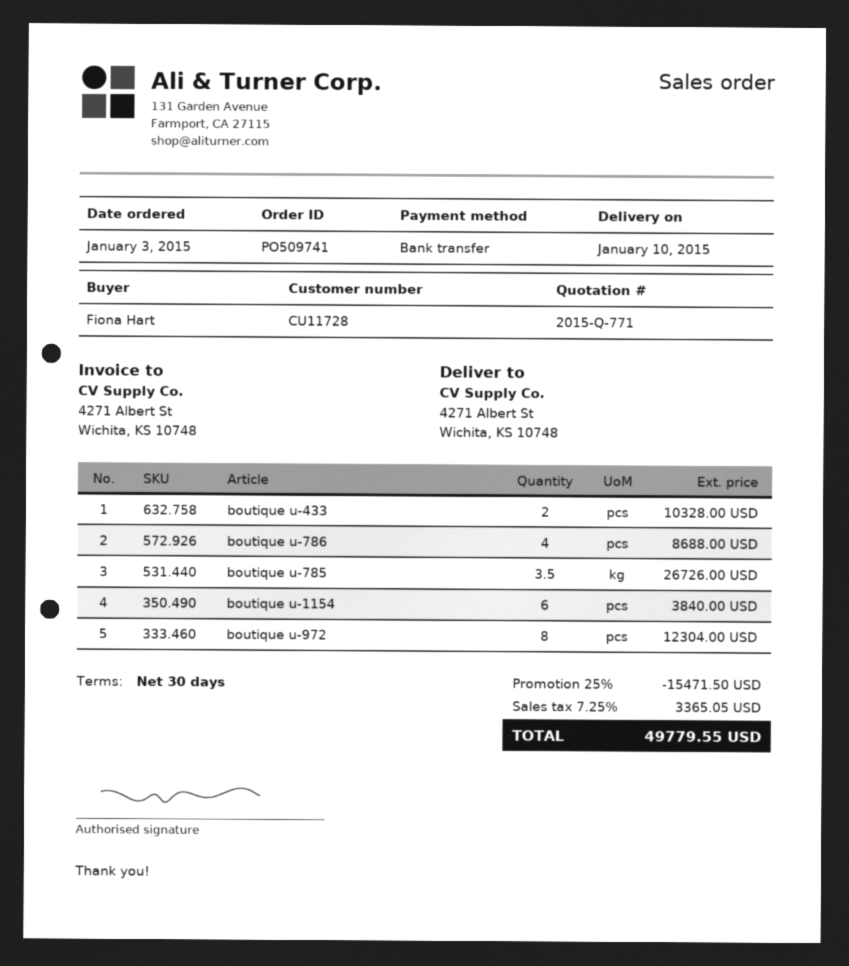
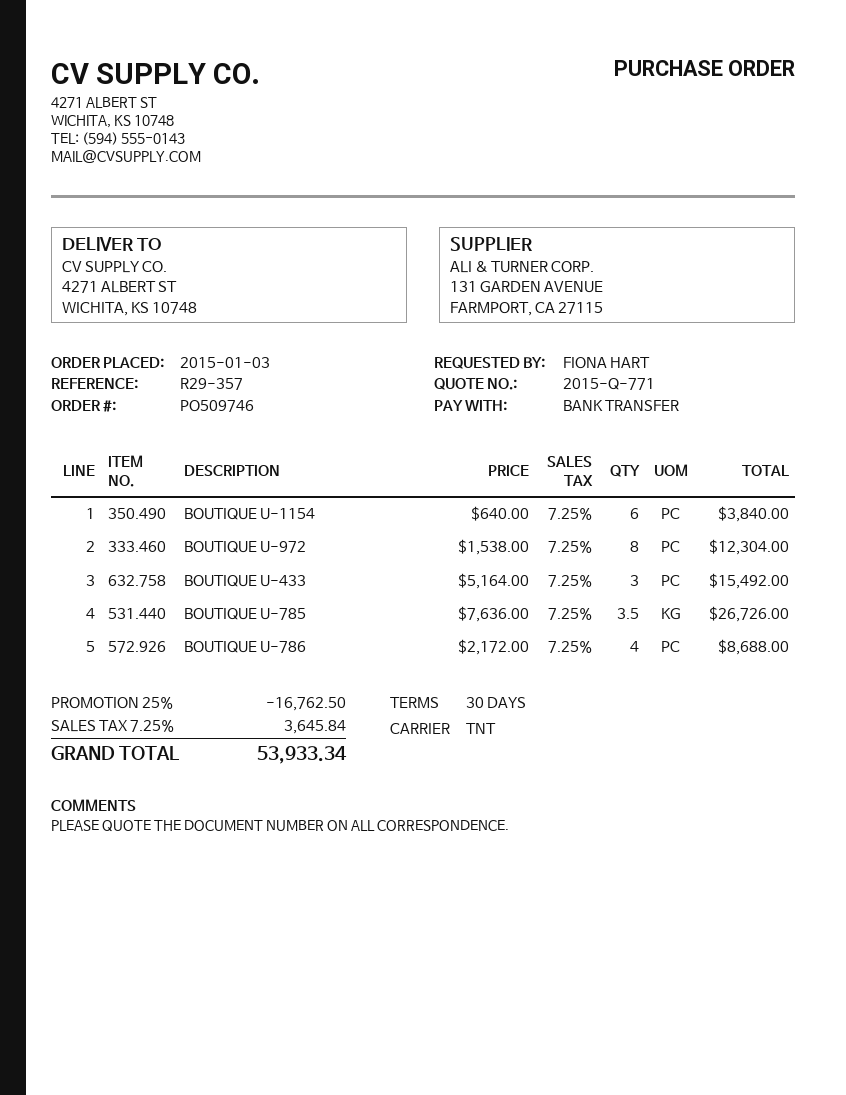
order number: PO509741 -> PO509746
boutique u-433: 2 for 10328.00 -> 3 for 15492.00
discount: 25% = 15471.50 -> 25% = 16762.50
tax: 7.25% = 3365.05 -> 7.25% = 3645.84
total: 49779.55 -> 53933.34

